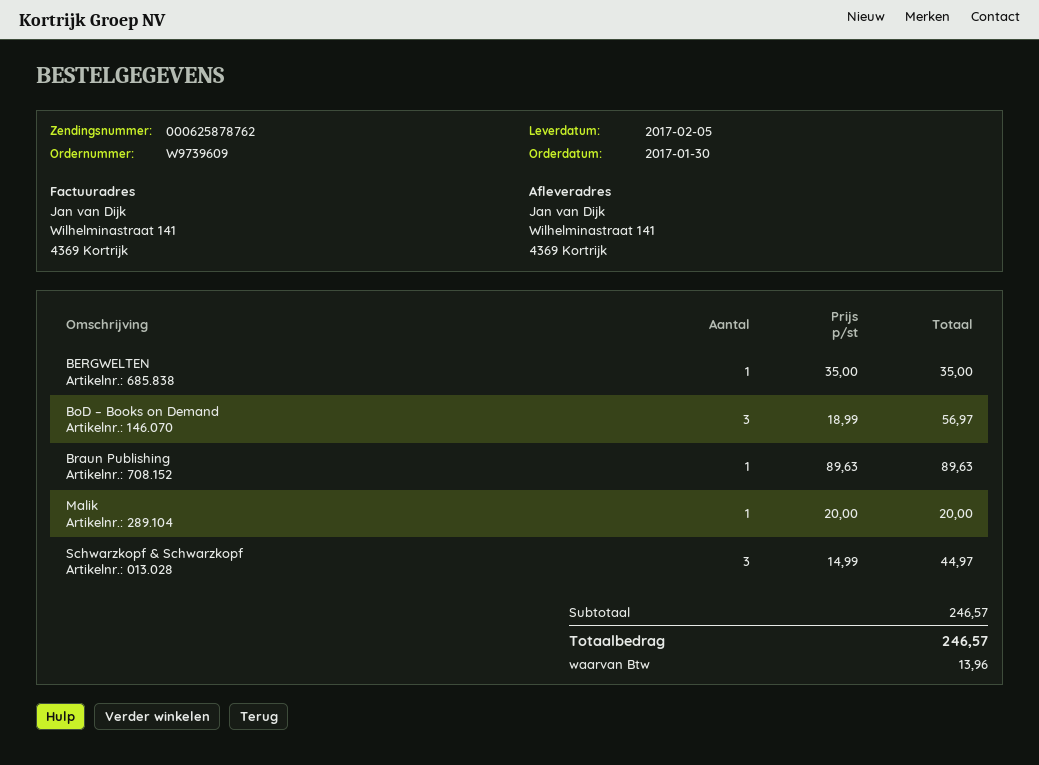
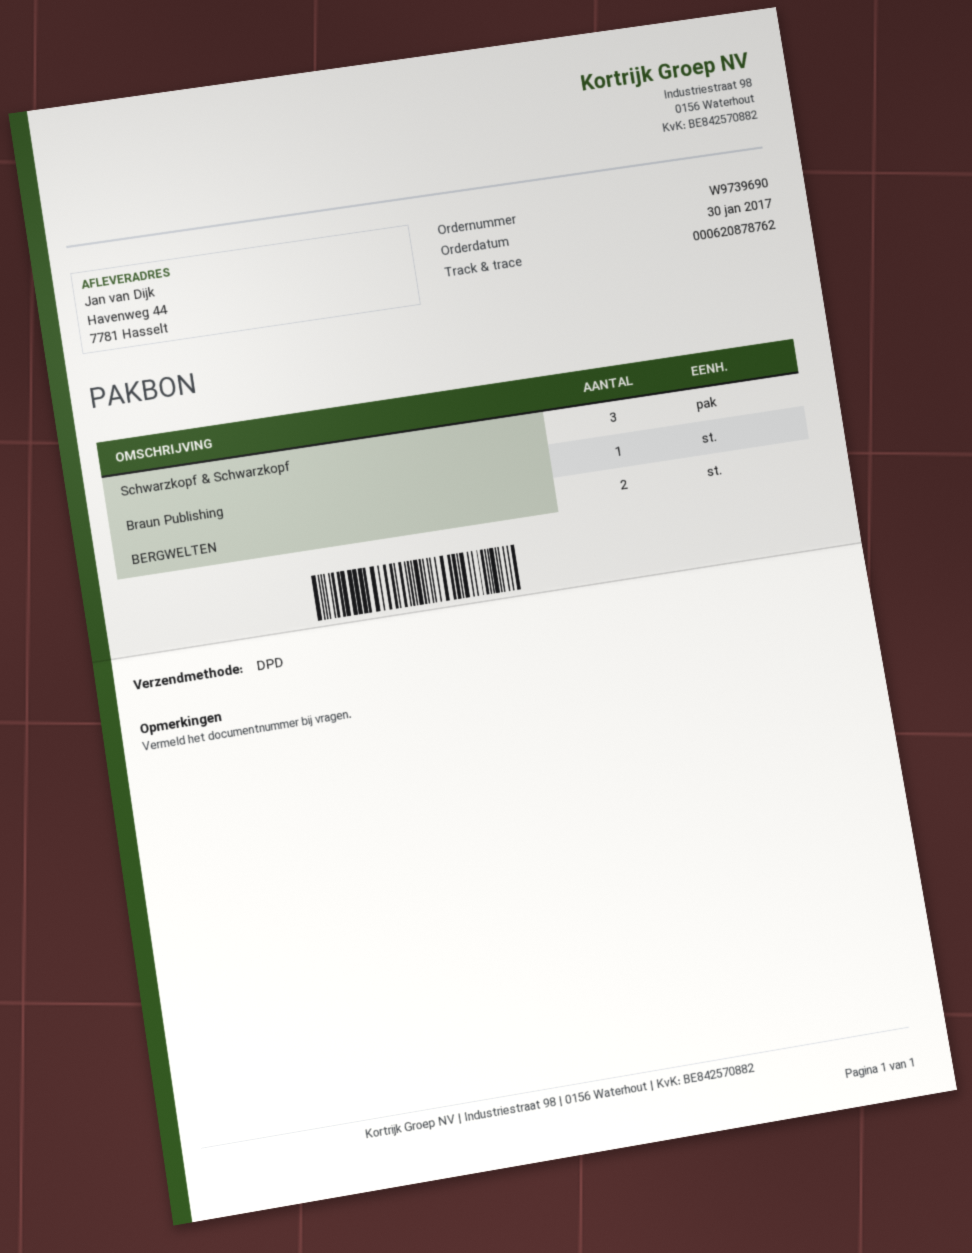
order number: W9739609 -> W9739690
tracking number: 000625878762 -> 000620878762
ship to: Wilhelminastraat 141, 4369 Kortrijk -> Havenweg 44, 7781 Hasselt
BERGWELTEN: 1 -> 2
BoD – Books on Demand: 3 -> none
Malik: 1 -> none

